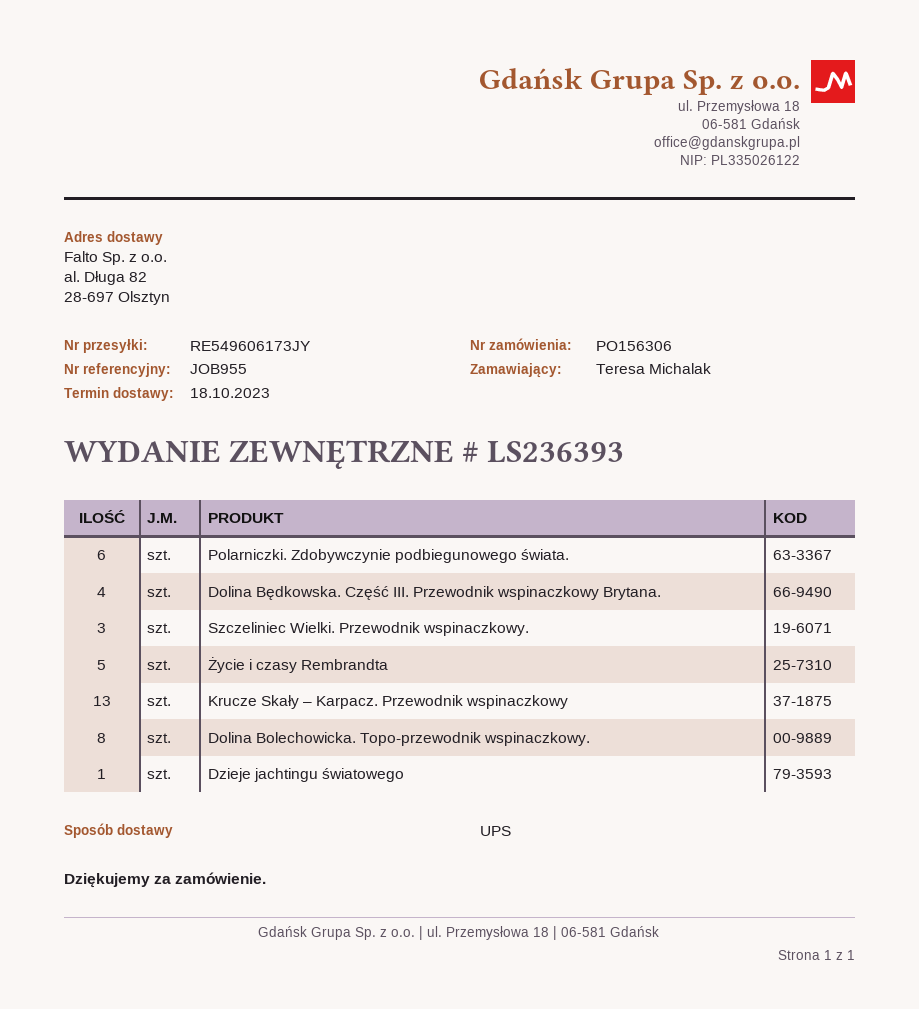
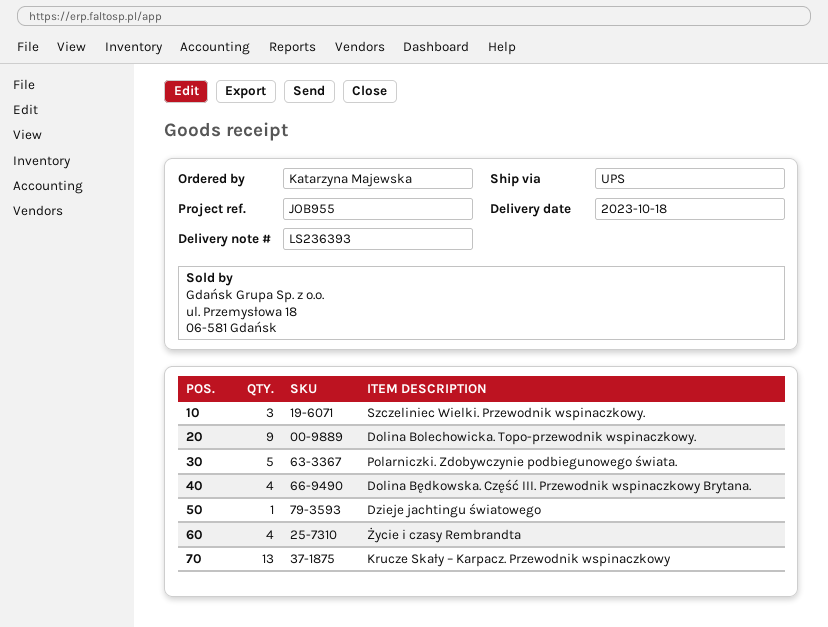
ordered by: Teresa Michalak -> Katarzyna Majewska
Polarniczki. Zdobywczynie podbiegunowego świata.: 6 -> 5
Życie i czasy Rembrandta: 5 -> 4
Dolina Bolechowicka. Topo-przewodnik wspinaczkowy.: 8 -> 9

